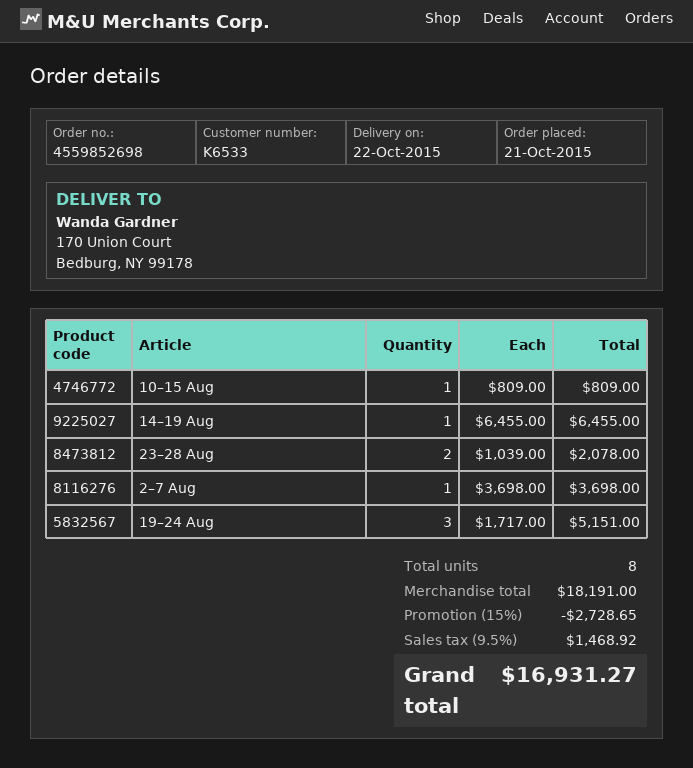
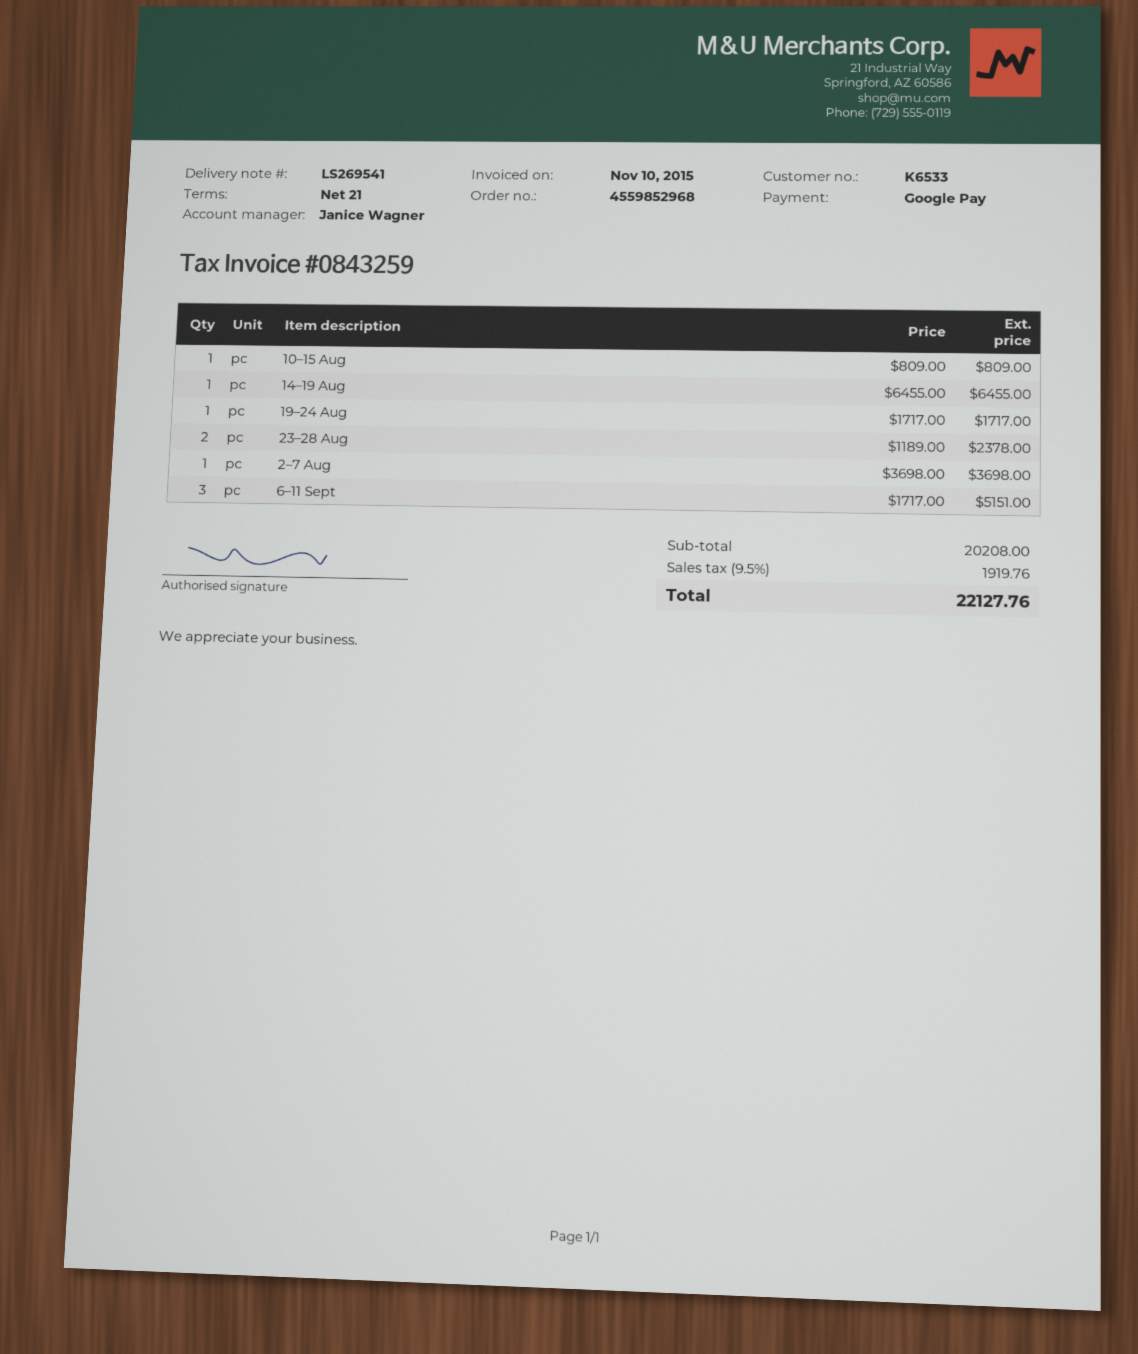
order number: 4559852698 -> 4559852968
23–28 Aug: 2 x 1039.00 = 2078.00 -> 2 x 1189.00 = 2378.00
19–24 Aug: 3 x 1717.00 = 5151.00 -> 1 x 1717.00 = 1717.00
6–11 Sept: none -> 3 x 1717.00 = 5151.00
subtotal: 18191.00 -> 20208.00
discount: 15% = 2728.65 -> none
tax: 9.5% = 1468.92 -> 9.5% = 1919.76
total: 16931.27 -> 22127.76

